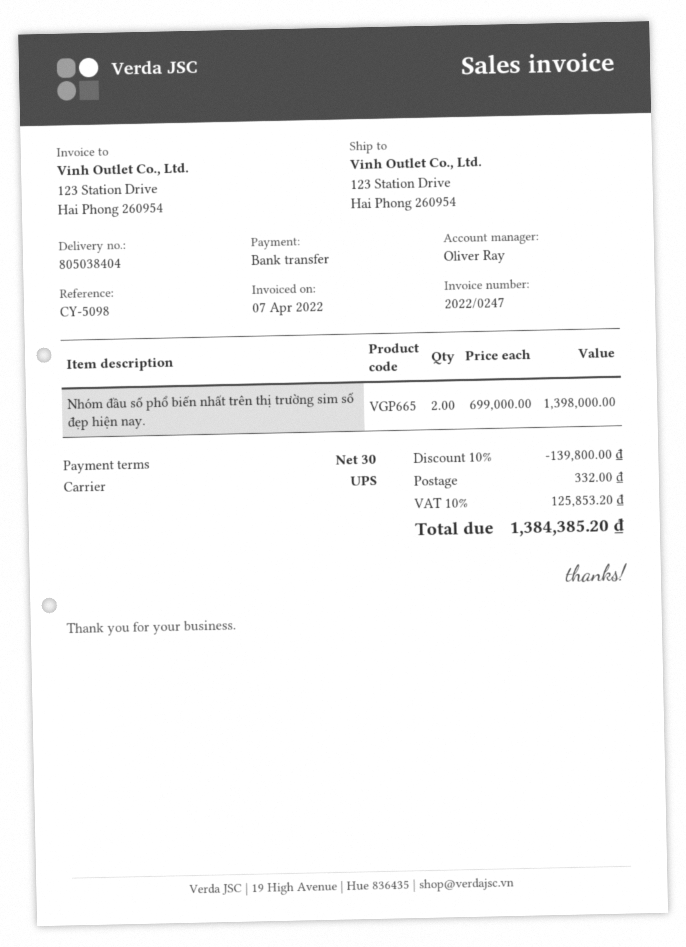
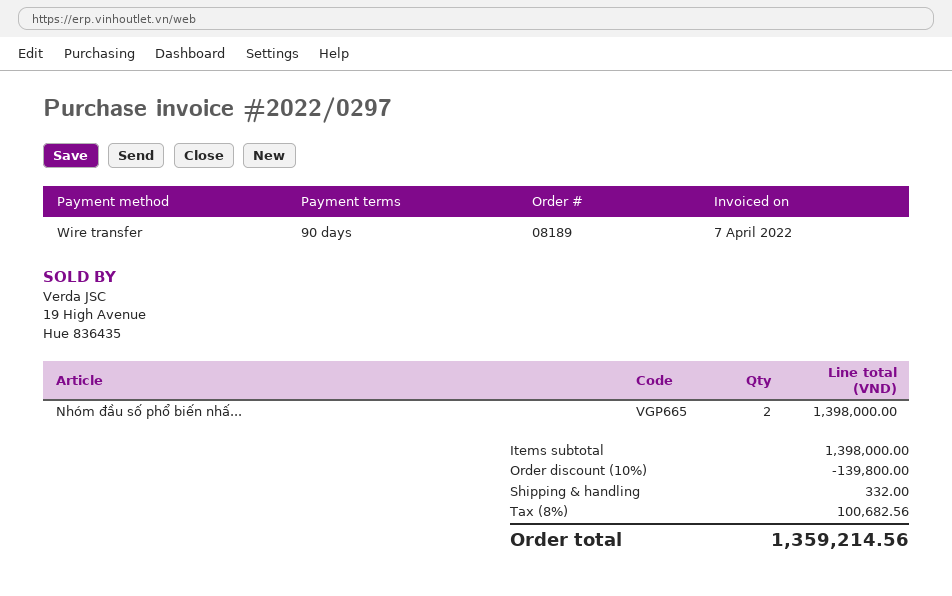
invoice number: 2022/0247 -> 2022/0297
payment terms: 30 days -> 90 days
tax: 10% = 125853.20 -> 8% = 100682.56
total: 1384385.20 -> 1359214.56

